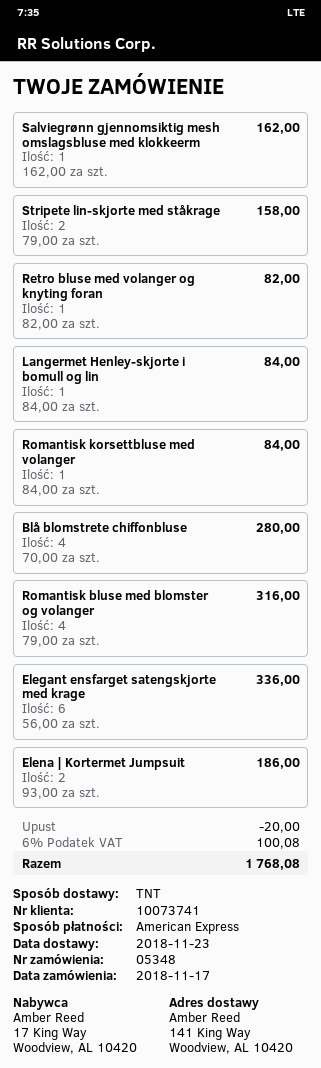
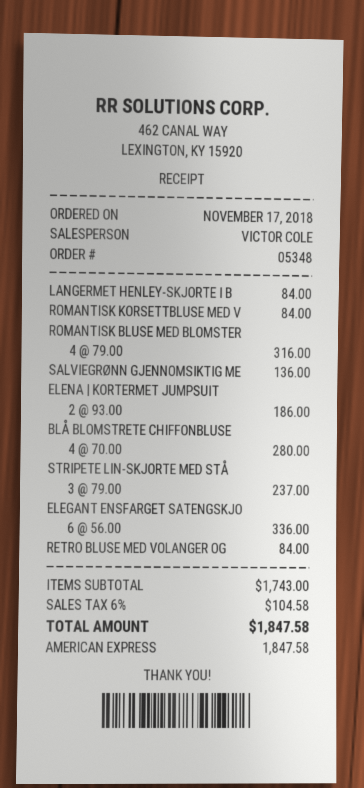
Salviegrønn gjennomsiktig mesh omslagsbluse med klokkeerm: 1 x 162.00 = 162.00 -> 1 x 136.00 = 136.00
Stripete lin-skjorte med ståkrage: 2 x 79.00 = 158.00 -> 3 x 79.00 = 237.00
Retro bluse med volanger og knyting foran: 1 x 82.00 = 82.00 -> 1 x 84.00 = 84.00
discount: 20.00 -> none
tax: 6% = 100.08 -> 6% = 104.58
total: 1768.08 -> 1847.58

